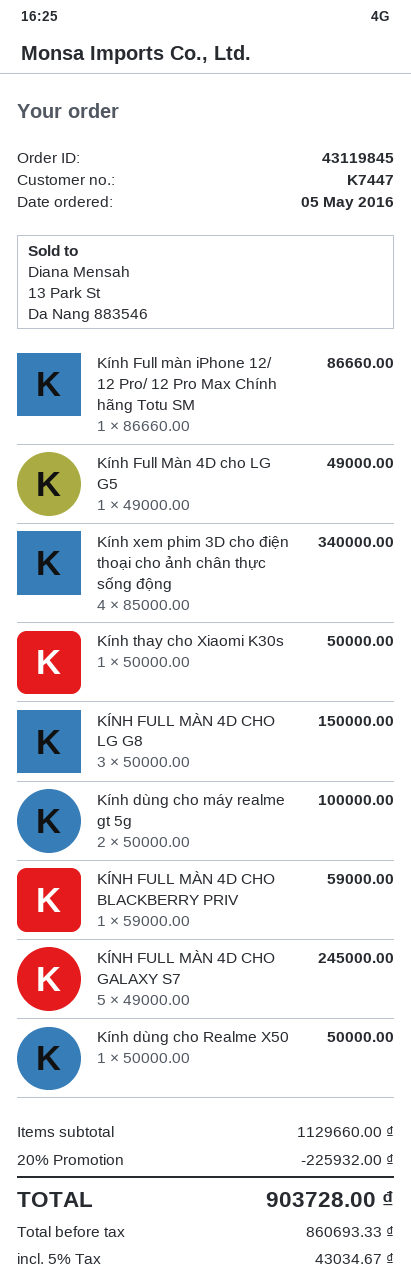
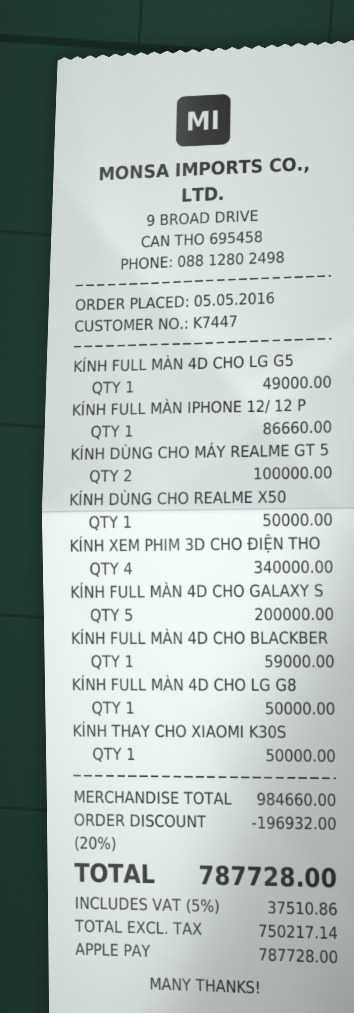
KÍNH FULL MÀN 4D CHO LG G8: 3 for 150000.00 -> 1 for 50000.00
KÍNH FULL MÀN 4D CHO GALAXY S7: 5 for 245000.00 -> 5 for 200000.00
subtotal: 1129660.00 -> 984660.00
discount: 20% = 225932.00 -> 20% = 196932.00
net: 860693.33 -> 750217.14
tax: 5% = 43034.67 -> 5% = 37510.86
total: 903728.00 -> 787728.00

